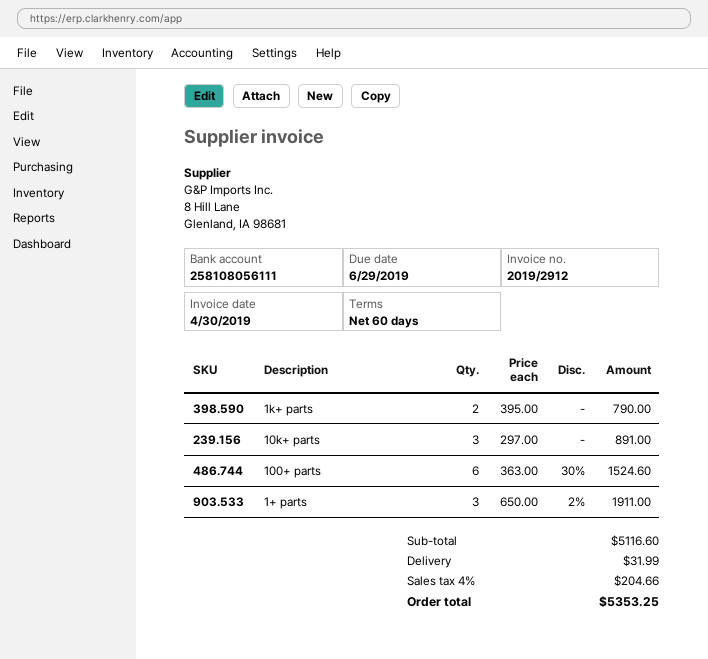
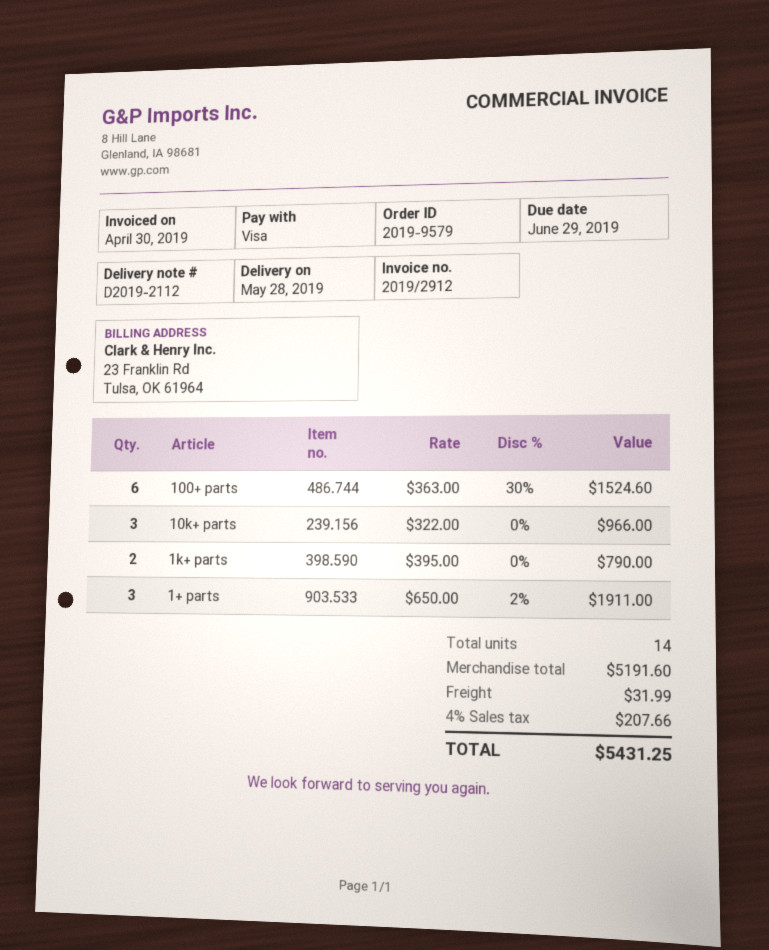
10k+ parts: 3 x 297.00 = 891.00 -> 3 x 322.00 = 966.00
subtotal: 5116.60 -> 5191.60
tax: 4% = 204.66 -> 4% = 207.66
total: 5353.25 -> 5431.25

